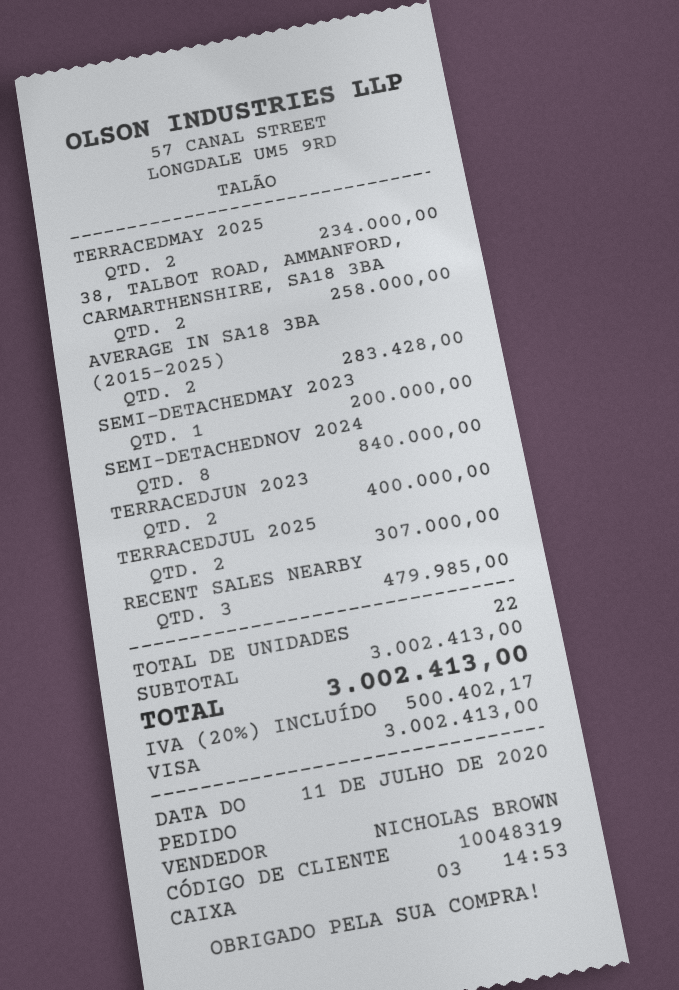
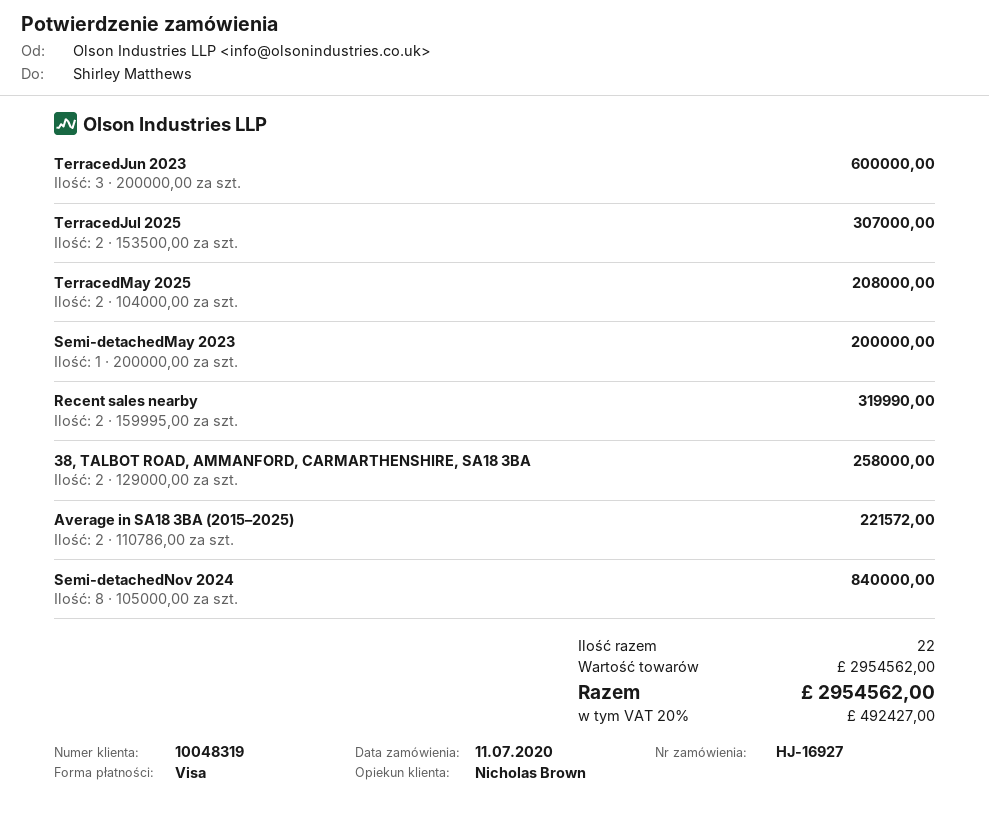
TERRACEDMAY 2025: 2 for 234000.00 -> 2 for 208000.00
AVERAGE IN SA18 3BA (2015–2025): 2 for 283428.00 -> 2 for 221572.00
TERRACEDJUN 2023: 2 for 400000.00 -> 3 for 600000.00
RECENT SALES NEARBY: 3 for 479985.00 -> 2 for 319990.00
subtotal: 3002413.00 -> 2954562.00
tax: 20% = 500402.17 -> 20% = 492427.00
total: 3002413.00 -> 2954562.00

